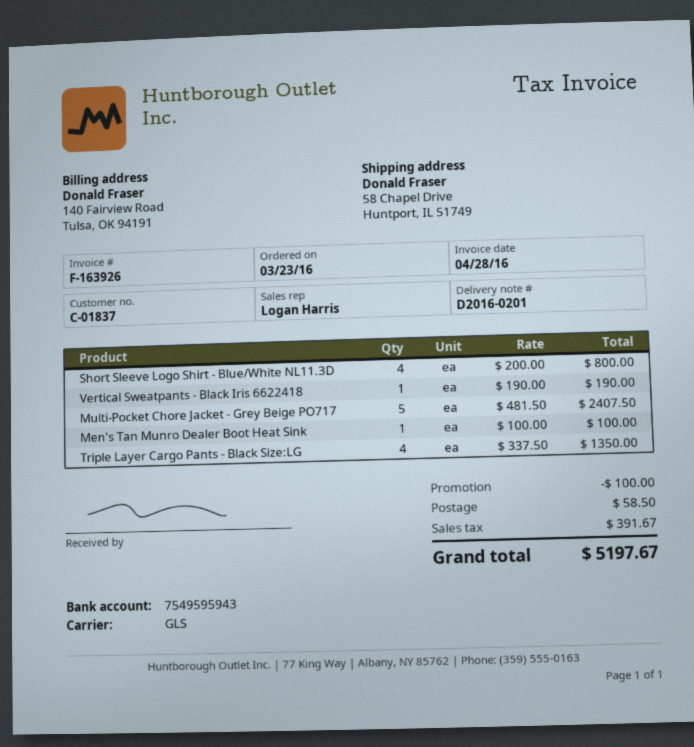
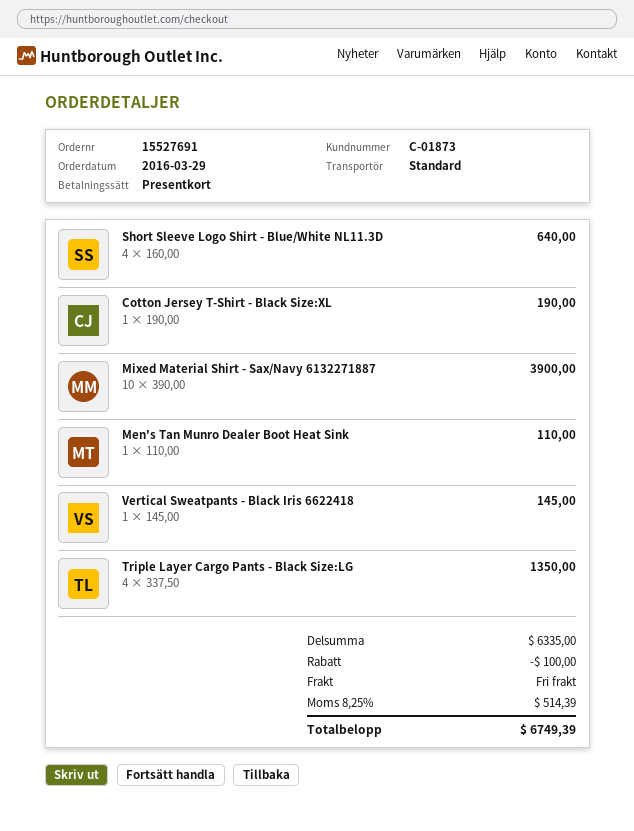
order date: 2016-03-23 -> 2016-03-29
customer number: C-01837 -> C-01873
shipping method: GLS -> standard
Short Sleeve Logo Shirt - Blue/White NL11.3D: 4 x 200.00 = 800.00 -> 4 x 160.00 = 640.00
Vertical Sweatpants - Black Iris 6622418: 1 x 190.00 = 190.00 -> 1 x 145.00 = 145.00
Multi-Pocket Chore Jacket - Grey Beige PO717: 5 x 481.50 = 2407.50 -> none
Men's Tan Munro Dealer Boot Heat Sink: 1 x 100.00 = 100.00 -> 1 x 110.00 = 110.00
Cotton Jersey T-Shirt - Black Size:XL: none -> 1 x 190.00 = 190.00
Mixed Material Shirt - Sax/Navy 6132271887: none -> 10 x 390.00 = 3900.00
shipping: 58.50 -> 0.00
tax: 391.67 -> 514.39
total: 5197.67 -> 6749.39

